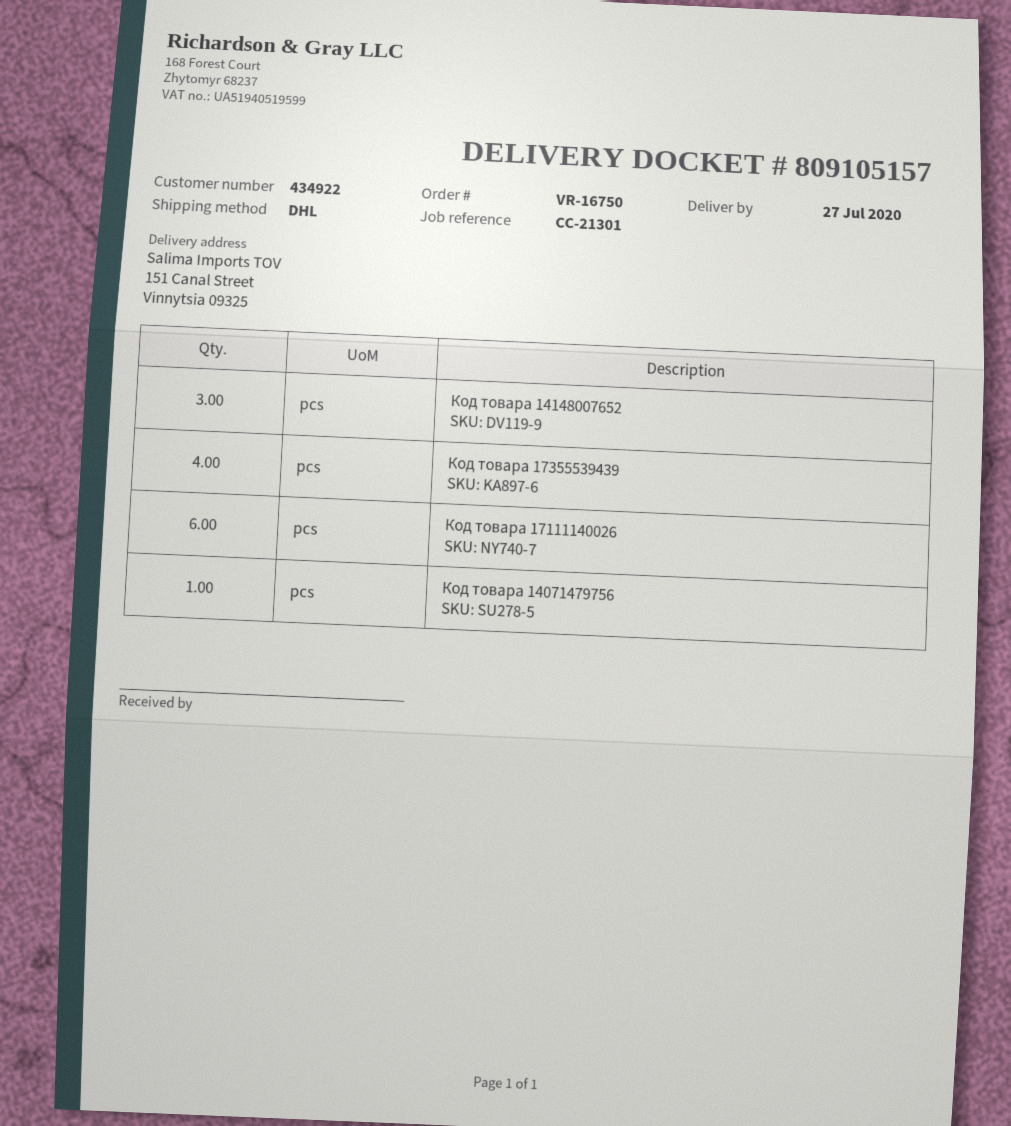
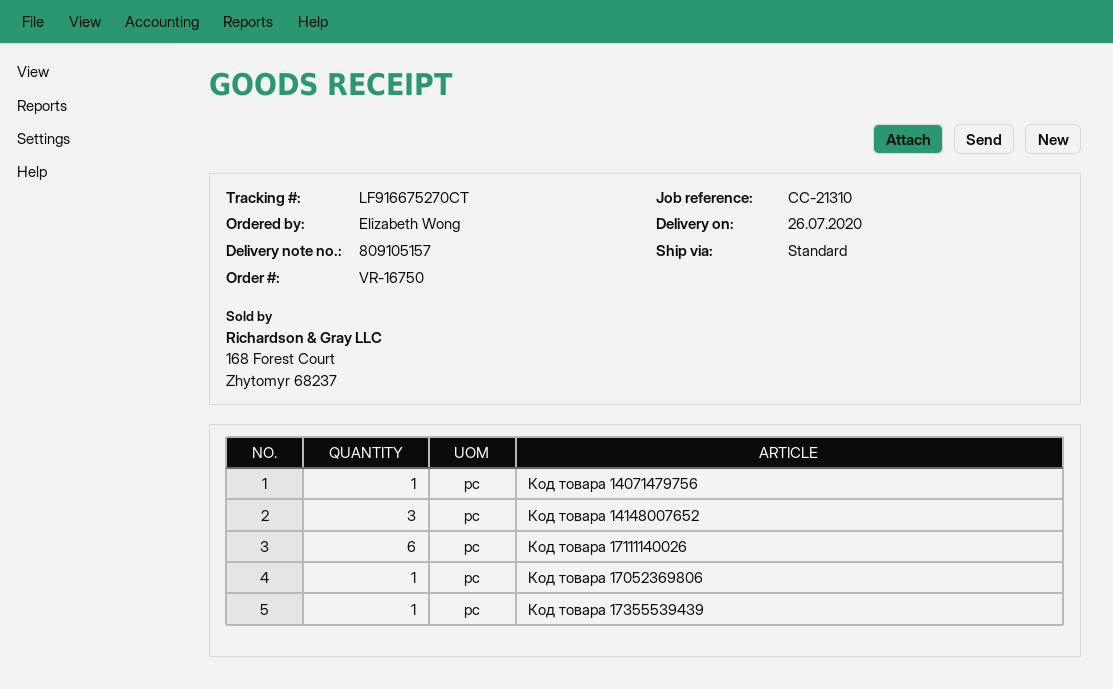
delivery date: 2020-07-27 -> 2020-07-26
reference: CC-21301 -> CC-21310
shipping method: DHL -> standard
Код товара 17355539439: 4 -> 1
Код товара 17052369806: none -> 1

